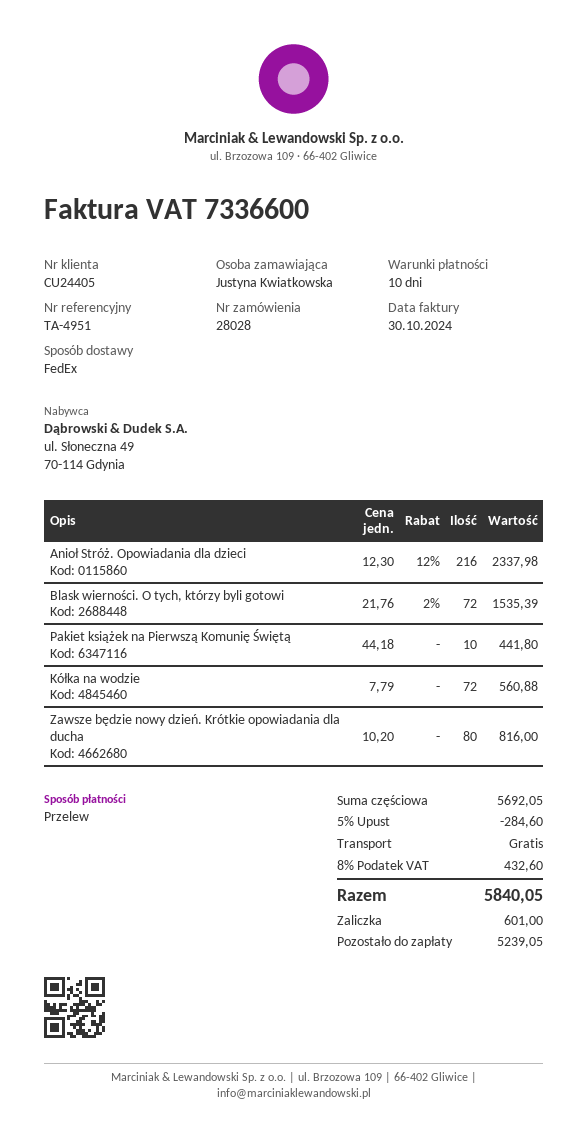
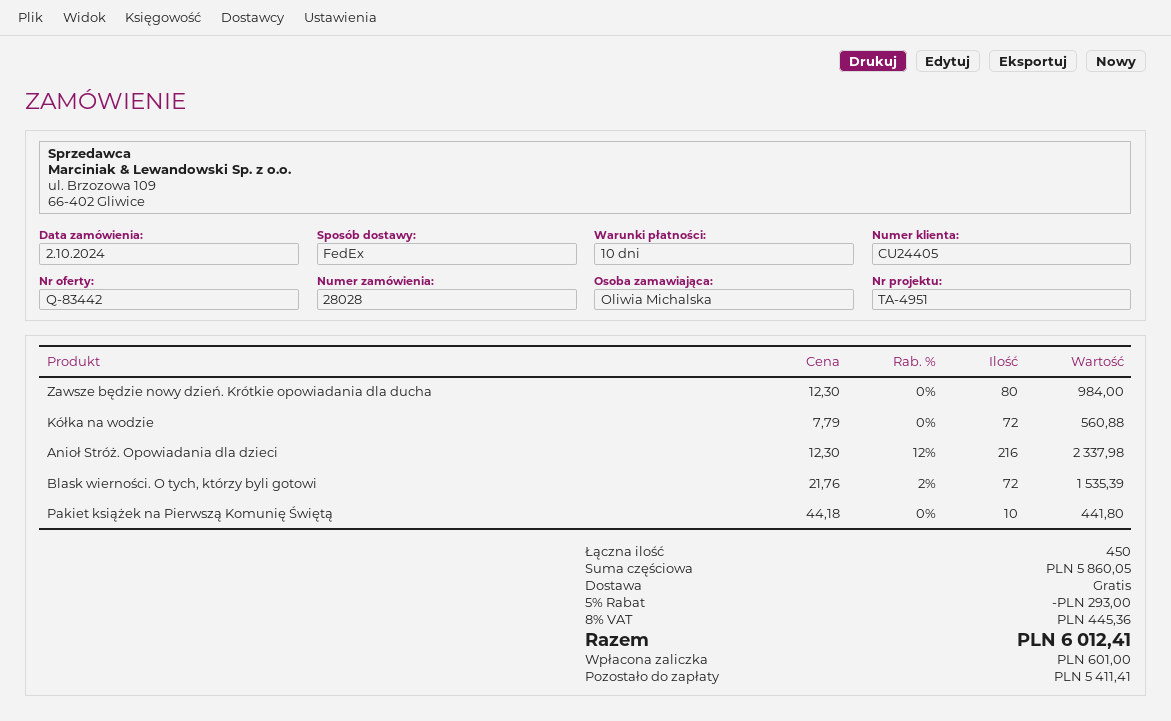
ordered by: Justyna Kwiatkowska -> Oliwia Michalska
Zawsze będzie nowy dzień. Krótkie opowiadania dla ducha: 80 x 10.20 = 816.00 -> 80 x 12.30 = 984.00
subtotal: 5692.05 -> 5860.05
discount: 5% = 284.60 -> 5% = 293.00
tax: 8% = 432.60 -> 8% = 445.36
total: 5840.05 -> 6012.41
balance: 5239.05 -> 5411.41

